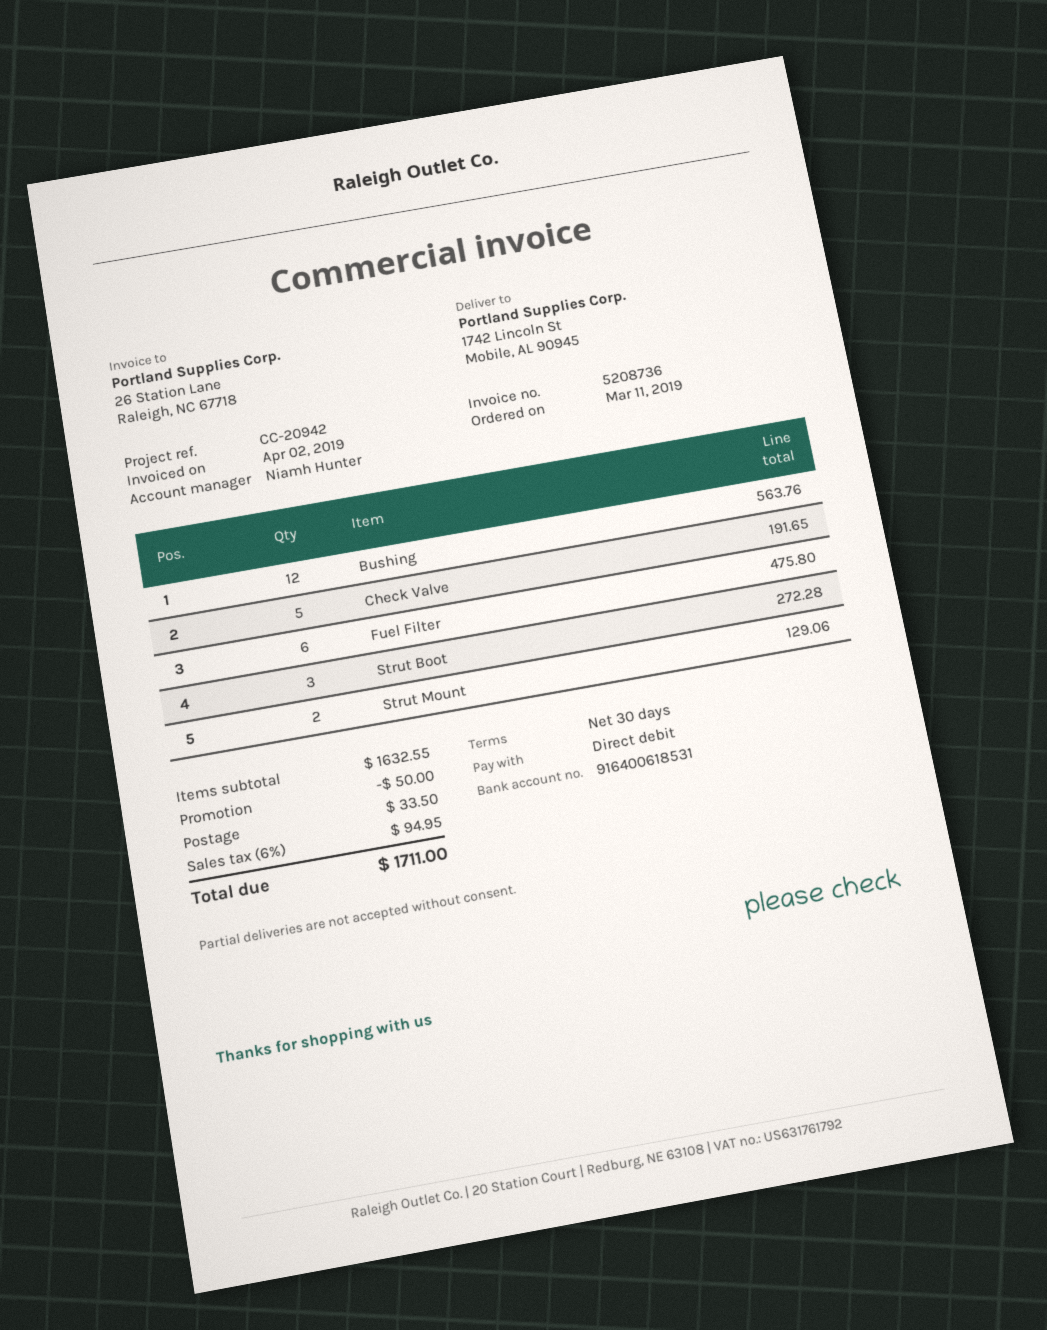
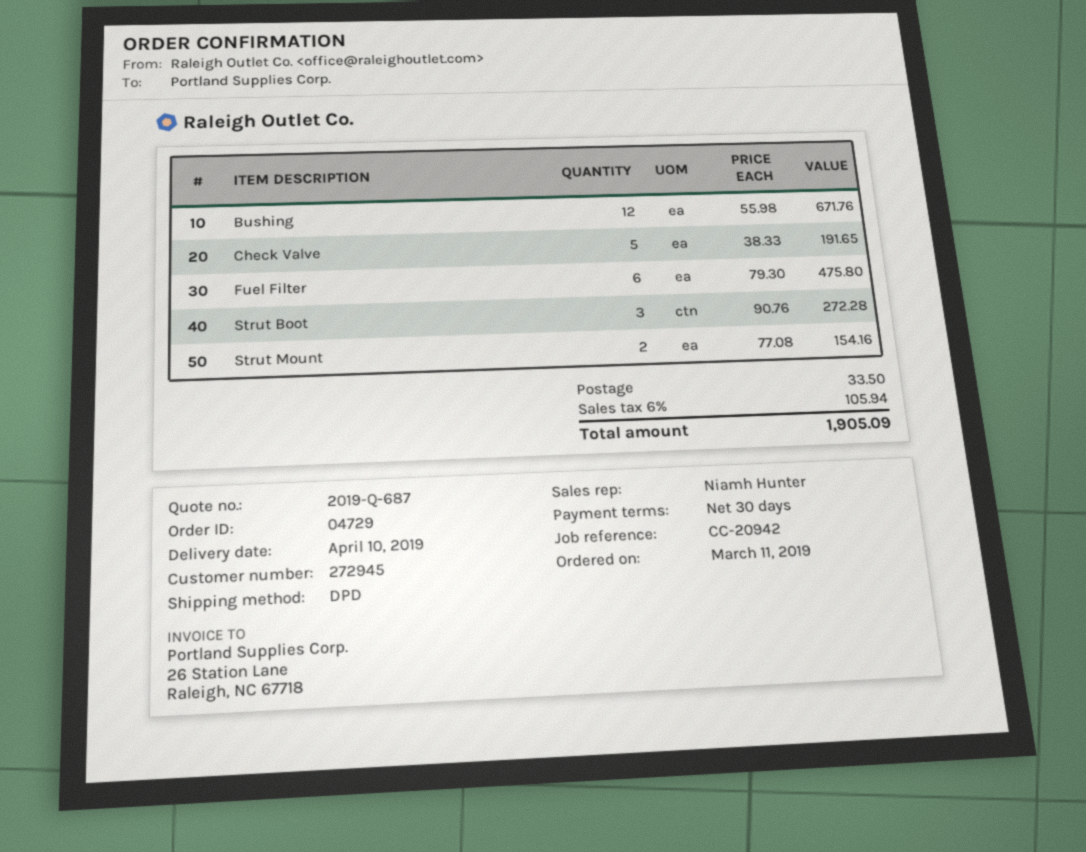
Bushing: 12 for 563.76 -> 12 for 671.76
Strut Mount: 2 for 129.06 -> 2 for 154.16
discount: 50.00 -> none
tax: 6% = 94.95 -> 6% = 105.94
total: 1711.00 -> 1905.09

